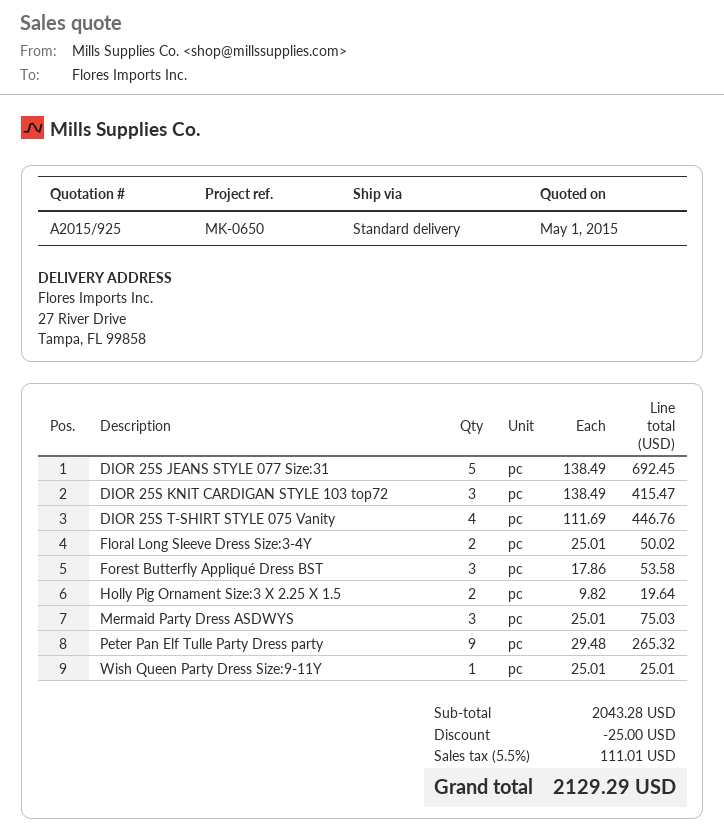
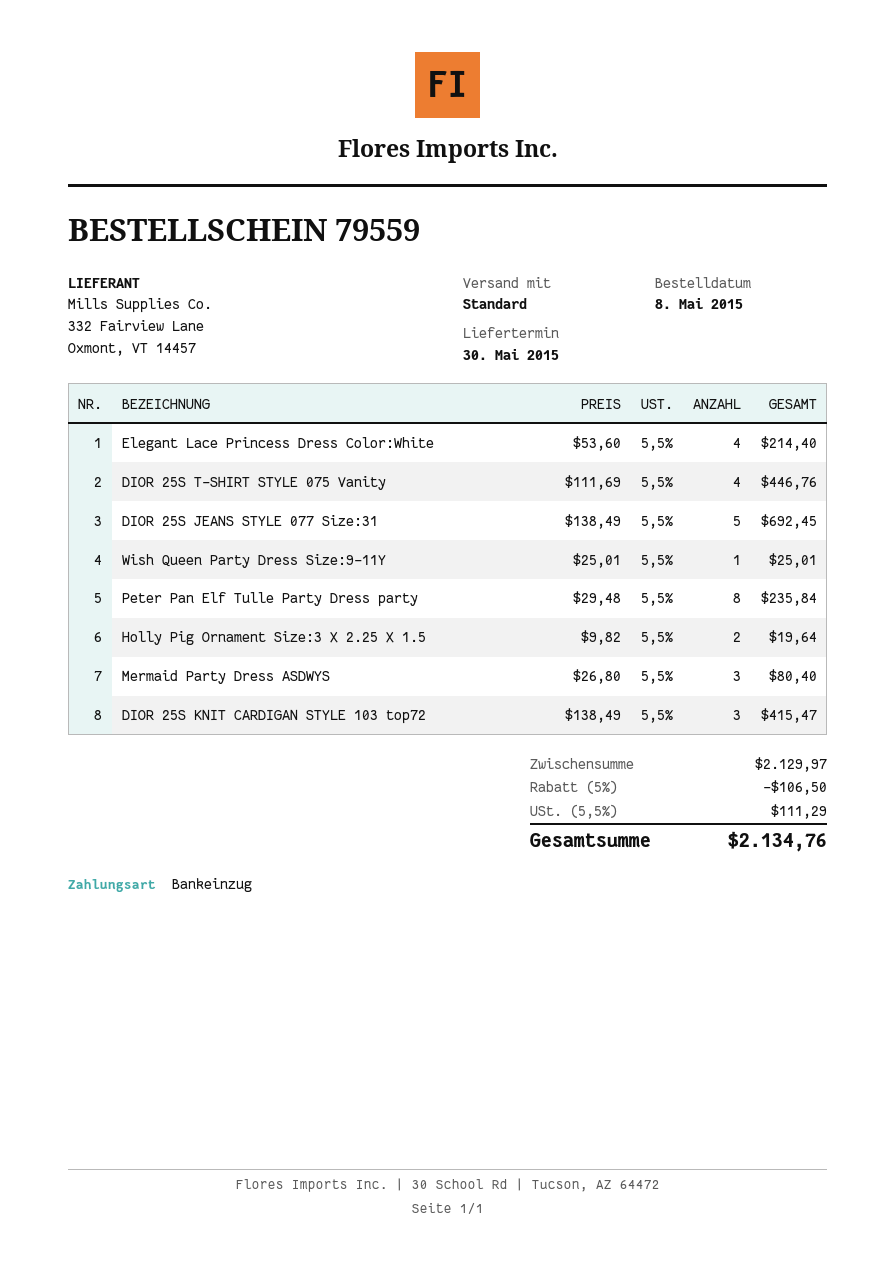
Floral Long Sleeve Dress Size:3-4Y: 2 x 25.01 = 50.02 -> none
Forest Butterfly Appliqué Dress BST: 3 x 17.86 = 53.58 -> none
Mermaid Party Dress ASDWYS: 3 x 25.01 = 75.03 -> 3 x 26.80 = 80.40
Peter Pan Elf Tulle Party Dress party: 9 x 29.48 = 265.32 -> 8 x 29.48 = 235.84
Elegant Lace Princess Dress Color:White: none -> 4 x 53.60 = 214.40
subtotal: 2043.28 -> 2129.97
discount: 25.00 -> 106.50
tax: 5.5% = 111.01 -> 5.5% = 111.29
total: 2129.29 -> 2134.76

